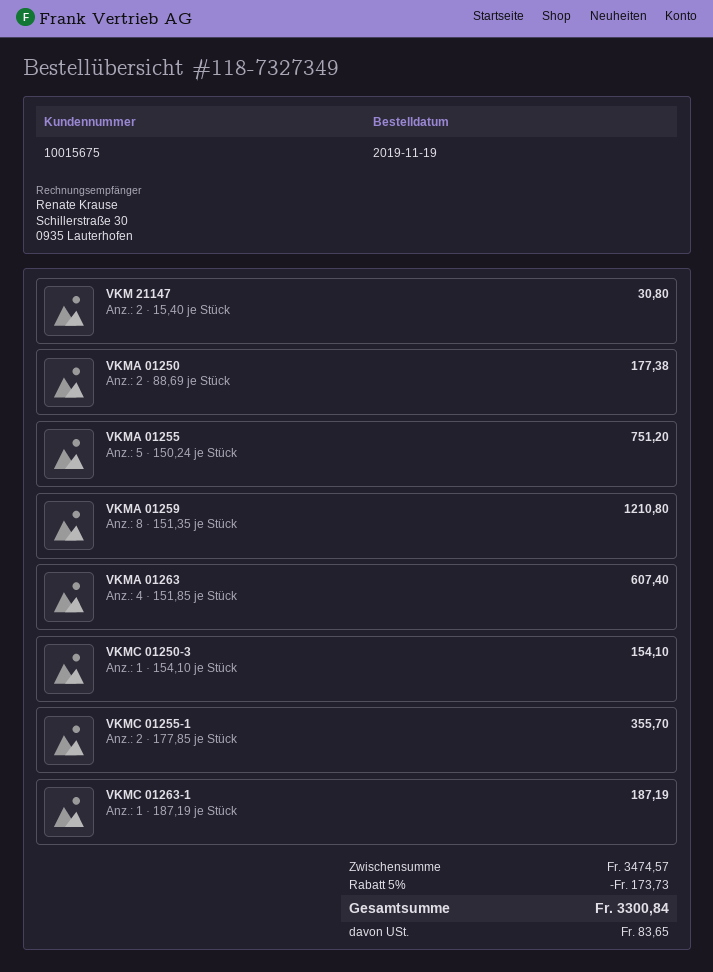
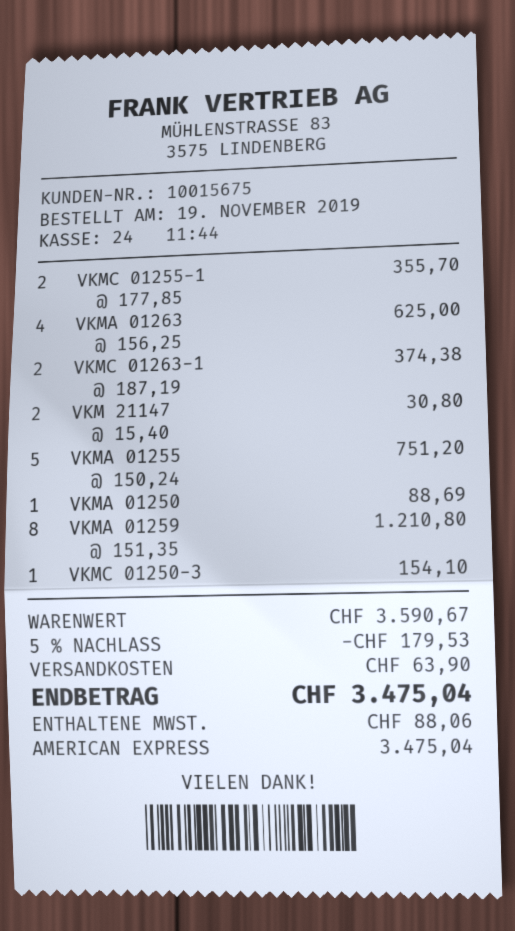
VKMA 01250: 2 x 88.69 = 177.38 -> 1 x 88.69 = 88.69
VKMA 01263: 4 x 151.85 = 607.40 -> 4 x 156.25 = 625.00
VKMC 01263-1: 1 x 187.19 = 187.19 -> 2 x 187.19 = 374.38
subtotal: 3474.57 -> 3590.67
discount: 5% = 173.73 -> 5% = 179.53
shipping: none -> 63.90
tax: 83.65 -> 88.06
total: 3300.84 -> 3475.04

